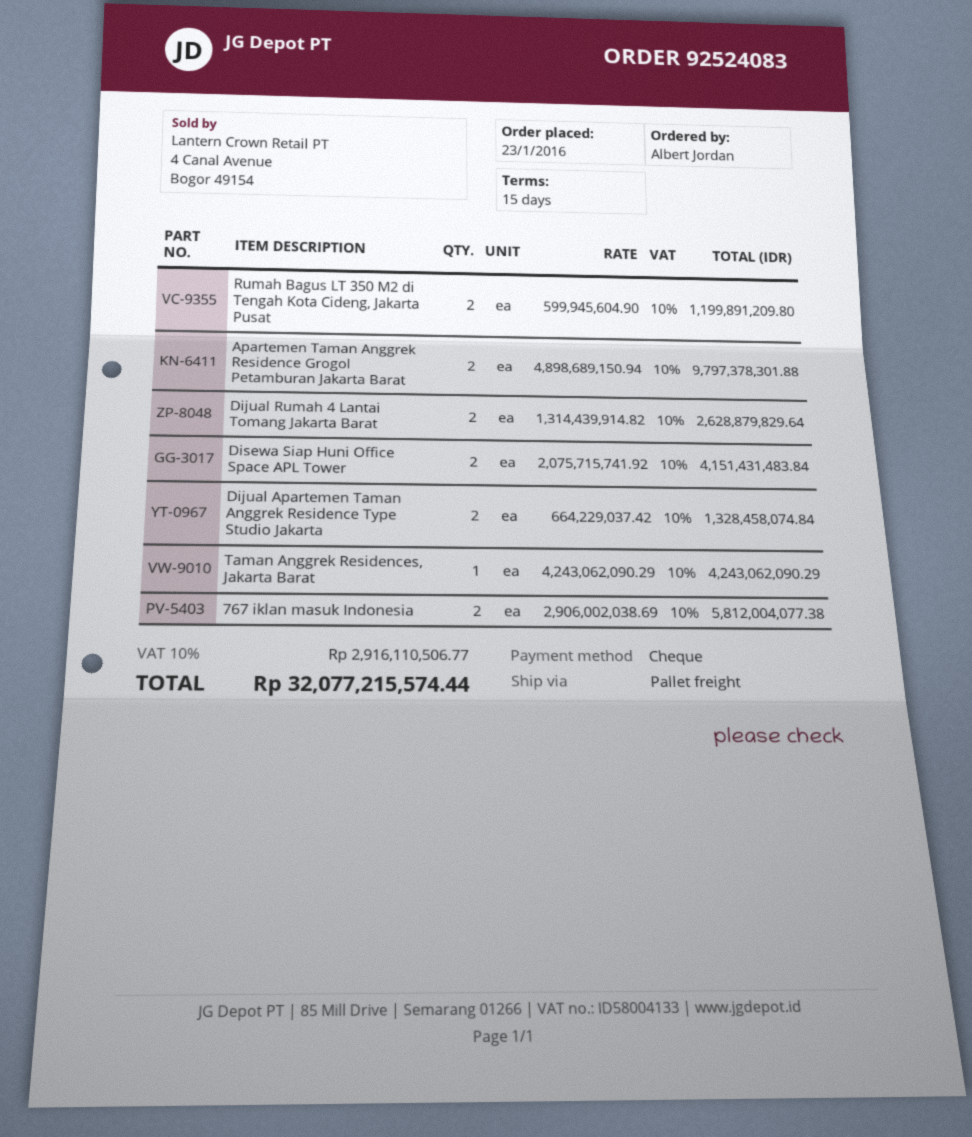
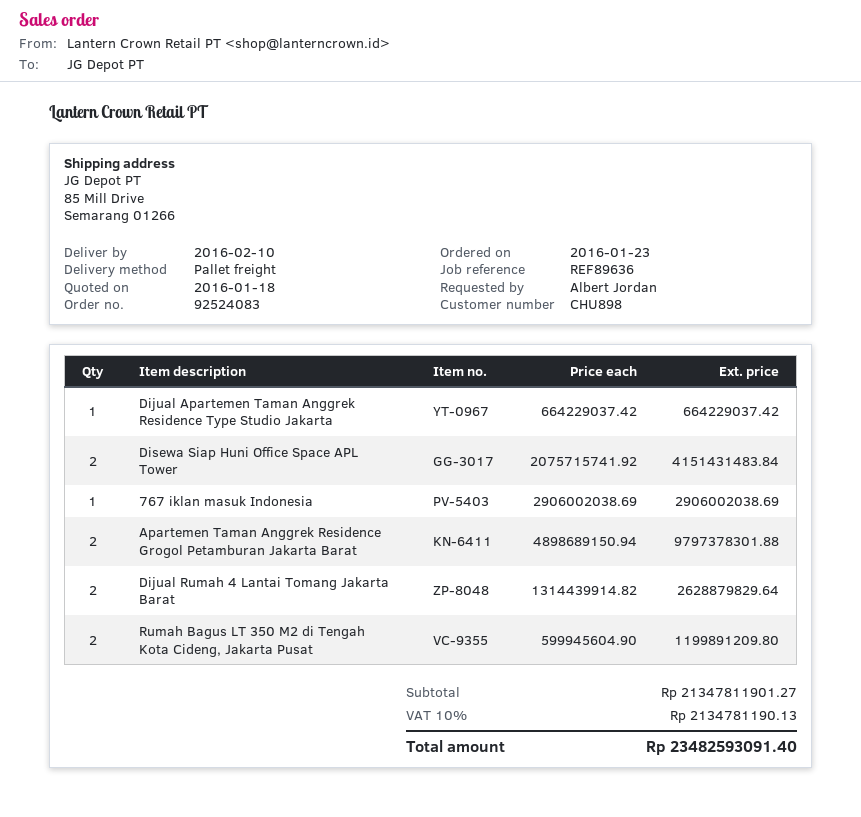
Dijual Apartemen Taman Anggrek Residence Type Studio Jakarta: 2 x 664229037.42 = 1328458074.84 -> 1 x 664229037.42 = 664229037.42
Taman Anggrek Residences, Jakarta Barat: 1 x 4243062090.29 = 4243062090.29 -> none
767 iklan masuk Indonesia: 2 x 2906002038.69 = 5812004077.38 -> 1 x 2906002038.69 = 2906002038.69
tax: 10% = 2916110506.77 -> 10% = 2134781190.13
total: 32077215574.44 -> 23482593091.40

